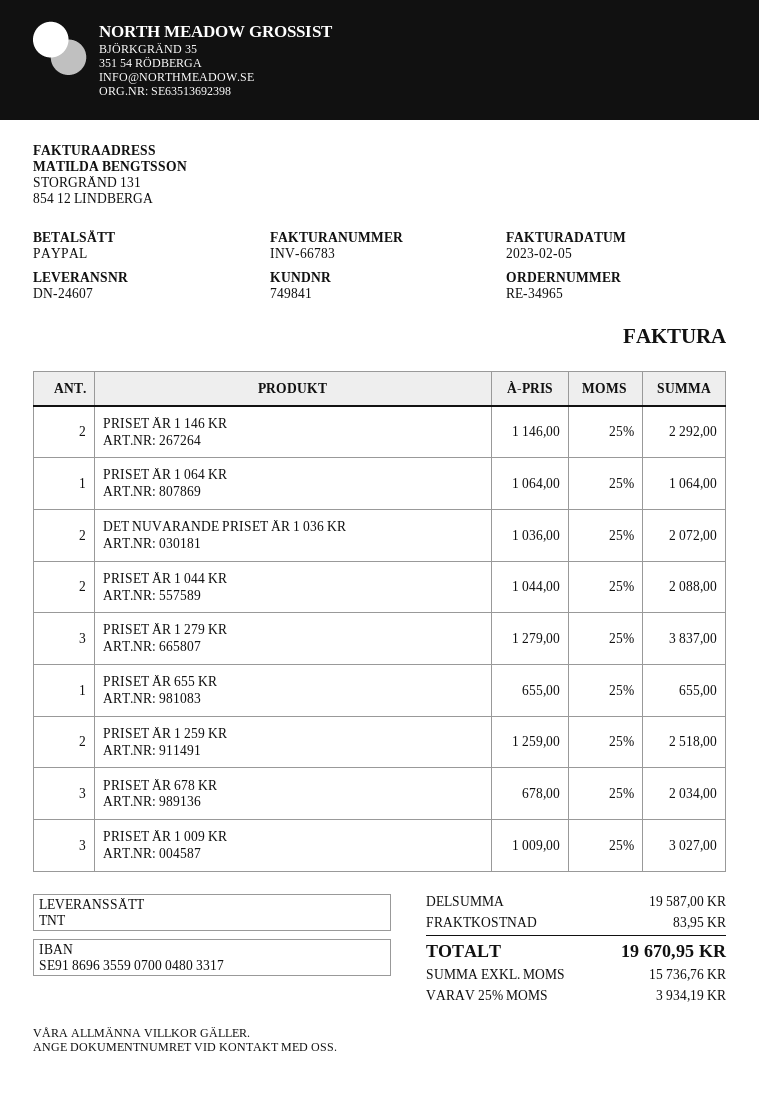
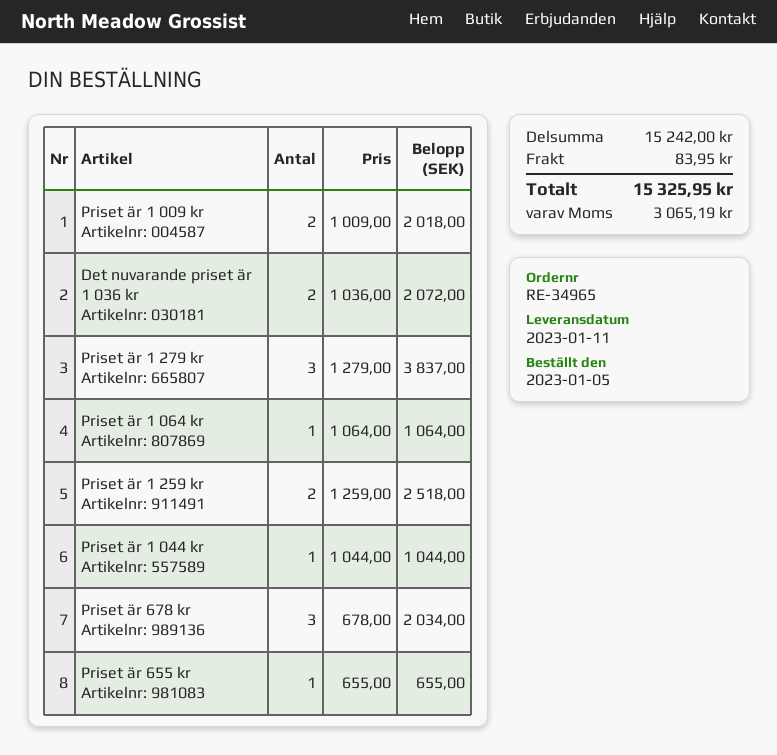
PRISET ÄR 1 146 KR: 2 x 1146.00 = 2292.00 -> none
PRISET ÄR 1 044 KR: 2 x 1044.00 = 2088.00 -> 1 x 1044.00 = 1044.00
PRISET ÄR 1 009 KR: 3 x 1009.00 = 3027.00 -> 2 x 1009.00 = 2018.00
subtotal: 19587.00 -> 15242.00
tax: 3934.19 -> 3065.19
total: 19670.95 -> 15325.95

